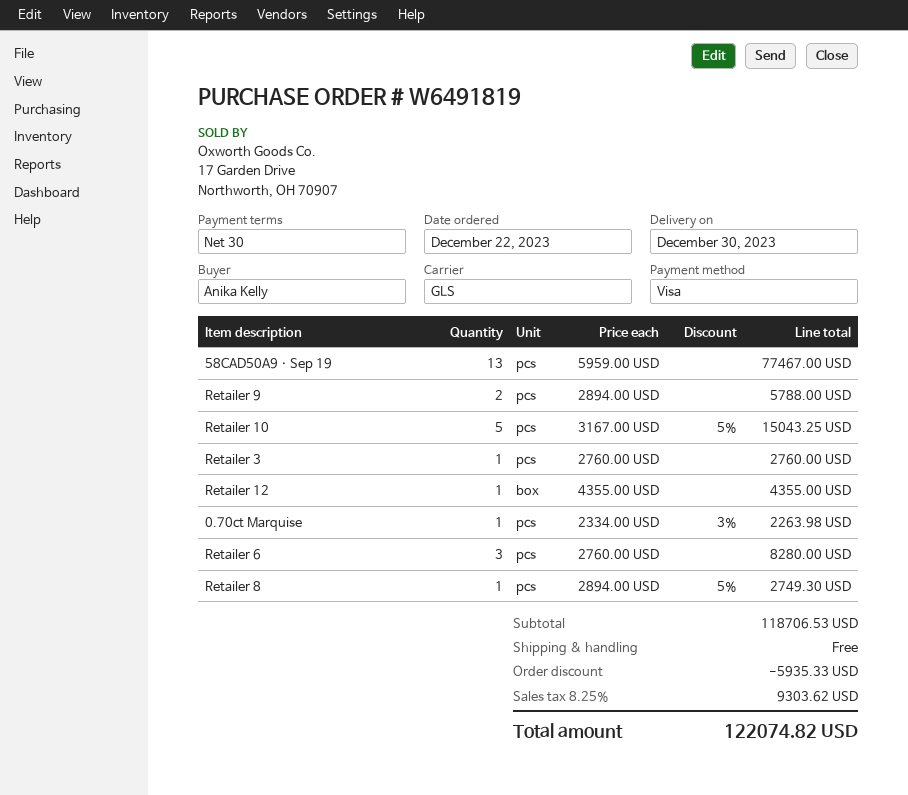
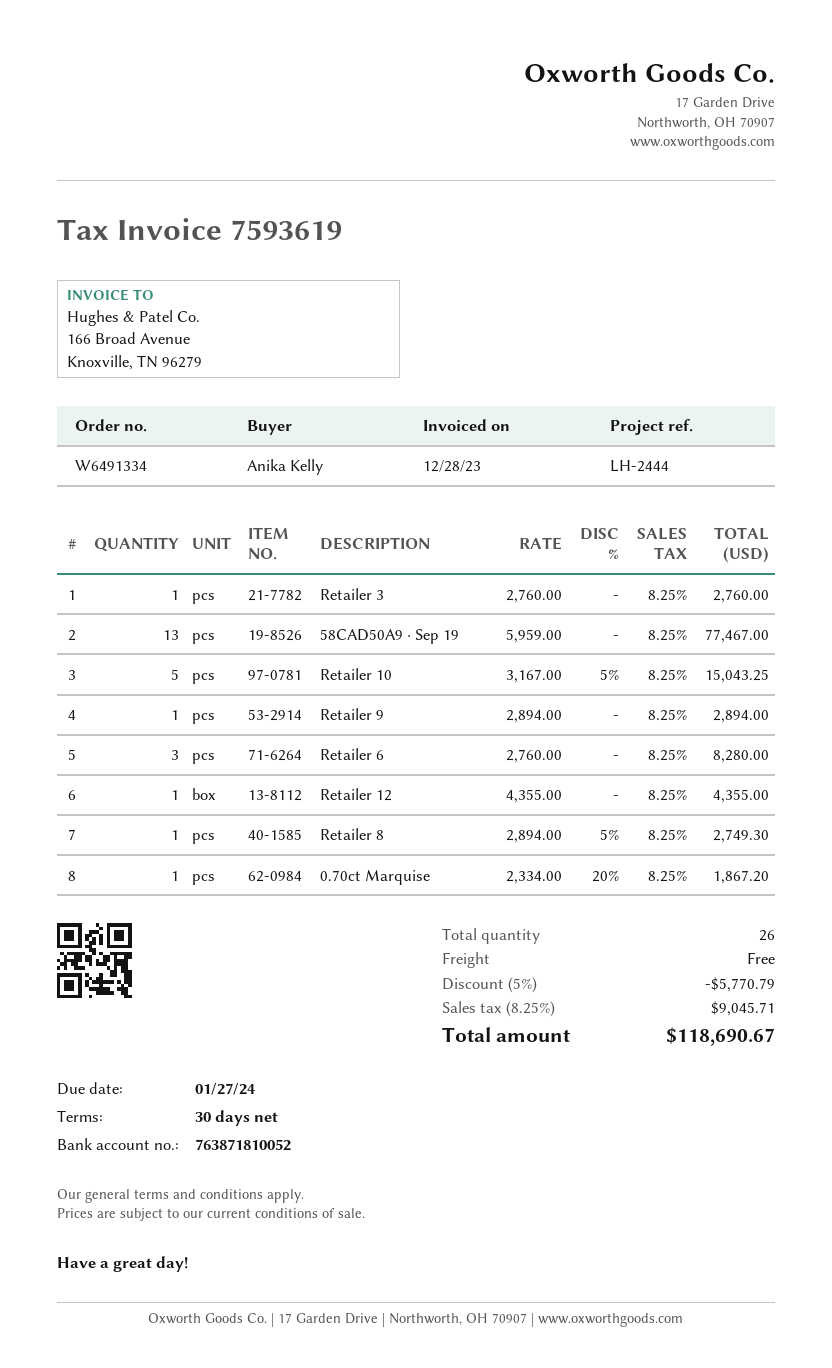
order number: W6491819 -> W6491334
Retailer 9: 2 x 2894.00 = 5788.00 -> 1 x 2894.00 = 2894.00
0.70ct Marquise: 1 x 2334.00 - 3% = 2263.98 -> 1 x 2334.00 - 20% = 1867.20
discount: 5935.33 -> 5770.79
tax: 8.25% = 9303.62 -> 8.25% = 9045.71
total: 122074.82 -> 118690.67

